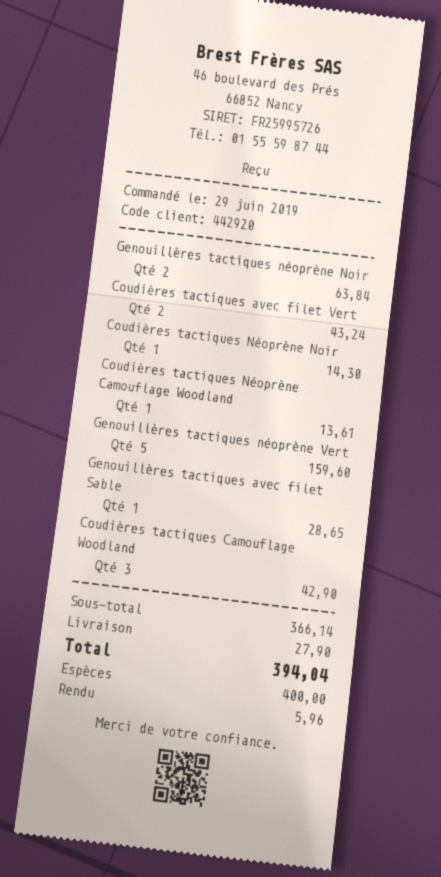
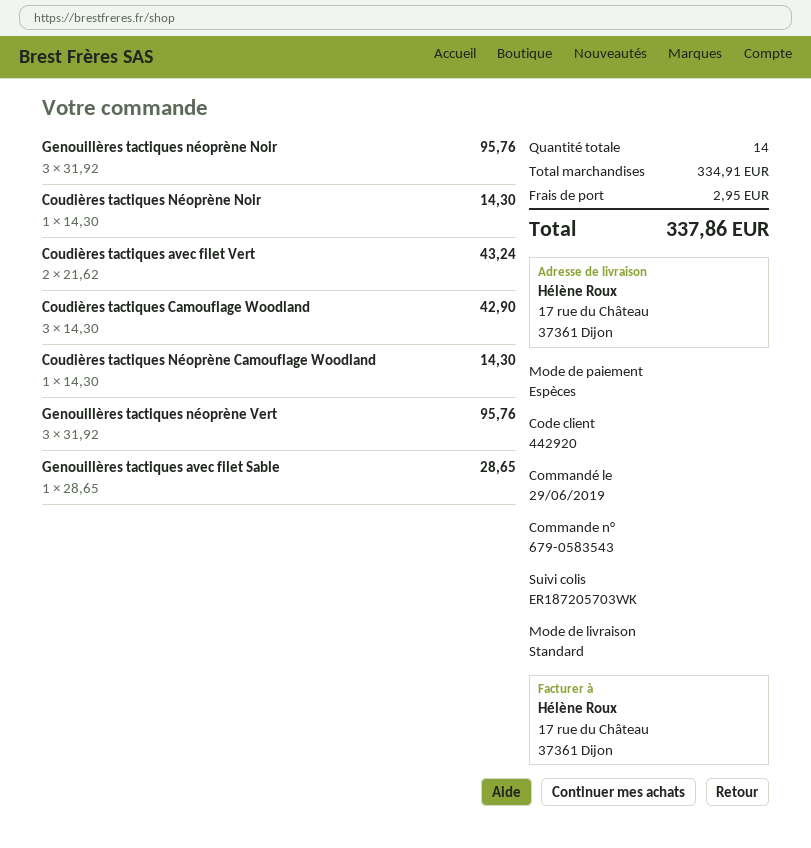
Genouillères tactiques néoprène Noir: 2 for 63.84 -> 3 for 95.76
Coudières tactiques Néoprène Camouflage Woodland: 1 for 13.61 -> 1 for 14.30
Genouillères tactiques néoprène Vert: 5 for 159.60 -> 3 for 95.76
subtotal: 366.14 -> 334.91
shipping: 27.90 -> 2.95
total: 394.04 -> 337.86

